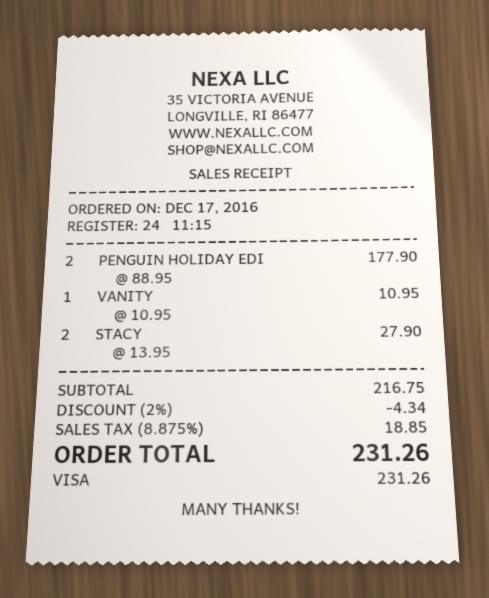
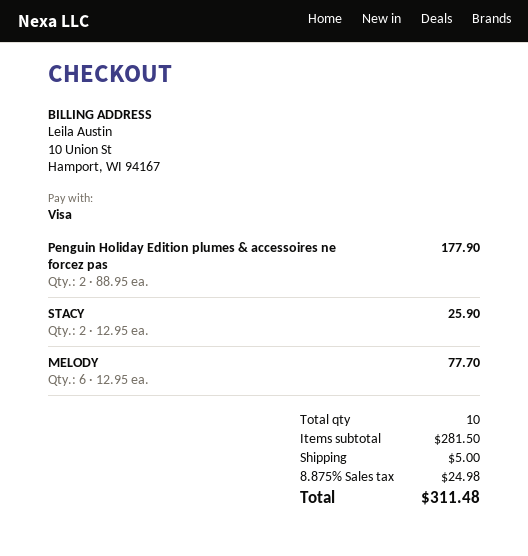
VANITY: 1 x 10.95 = 10.95 -> none
STACY: 2 x 13.95 = 27.90 -> 2 x 12.95 = 25.90
MELODY: none -> 6 x 12.95 = 77.70
subtotal: 216.75 -> 281.50
discount: 2% = 4.34 -> none
shipping: none -> 5.00
tax: 8.875% = 18.85 -> 8.875% = 24.98
total: 231.26 -> 311.48

